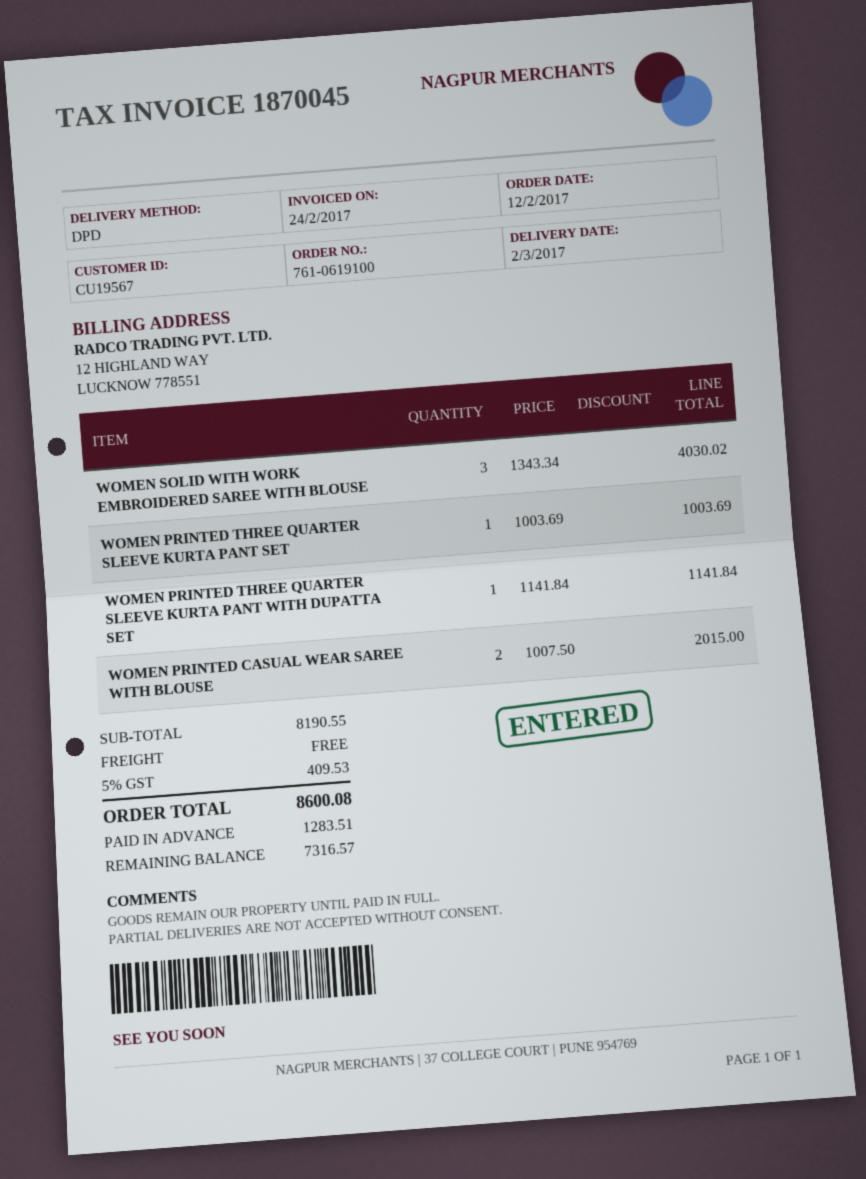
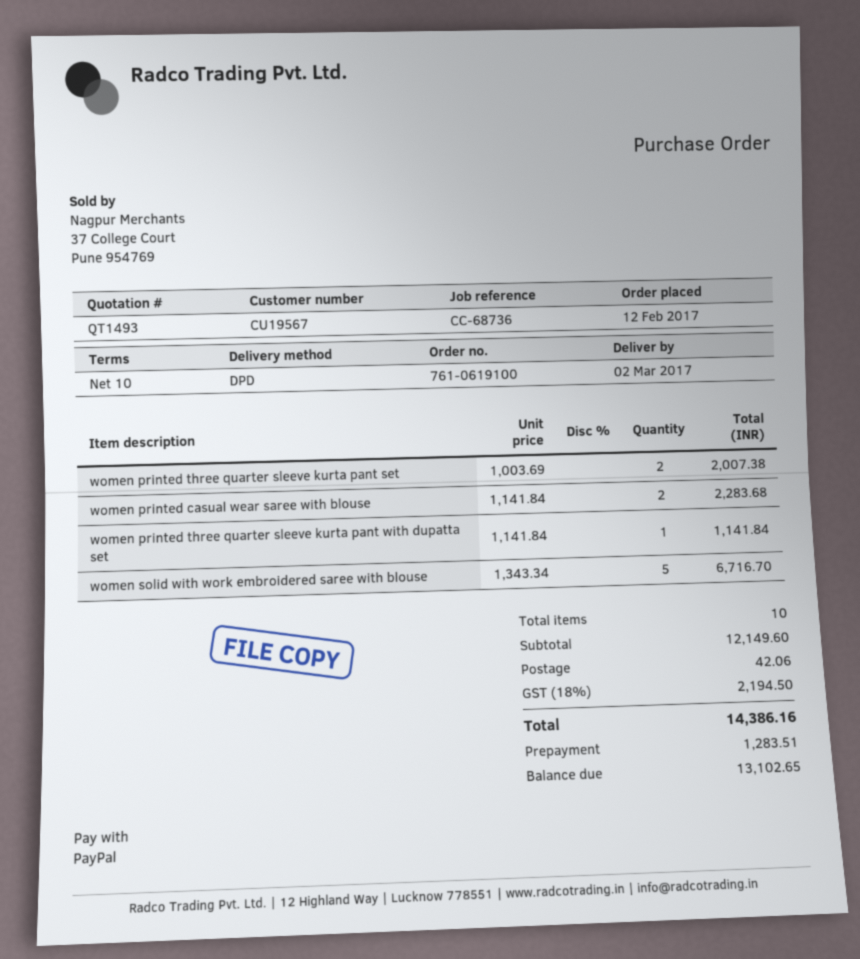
WOMEN SOLID WITH WORK EMBROIDERED SAREE WITH BLOUSE: 3 x 1343.34 = 4030.02 -> 5 x 1343.34 = 6716.70
WOMEN PRINTED THREE QUARTER SLEEVE KURTA PANT SET: 1 x 1003.69 = 1003.69 -> 2 x 1003.69 = 2007.38
WOMEN PRINTED CASUAL WEAR SAREE WITH BLOUSE: 2 x 1007.50 = 2015.00 -> 2 x 1141.84 = 2283.68
subtotal: 8190.55 -> 12149.60
shipping: 0.00 -> 42.06
tax: 5% = 409.53 -> 18% = 2194.50
total: 8600.08 -> 14386.16
balance: 7316.57 -> 13102.65

